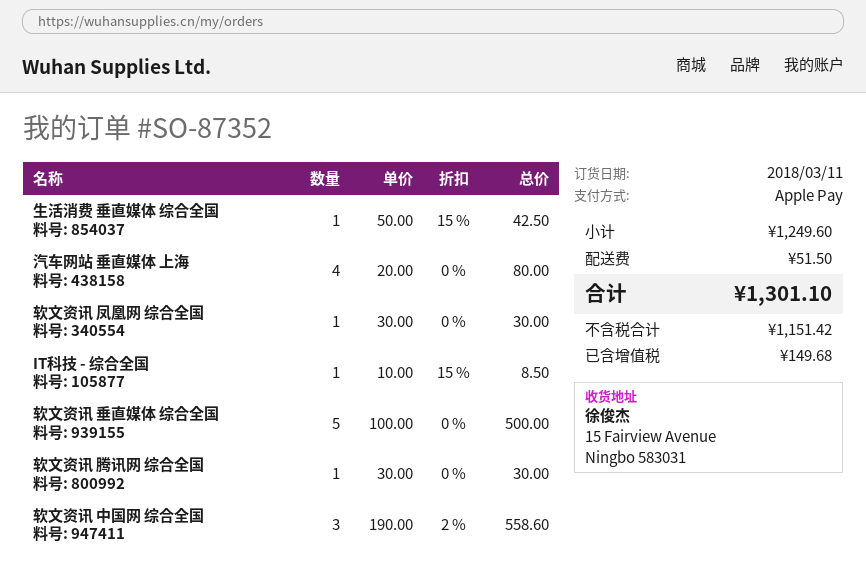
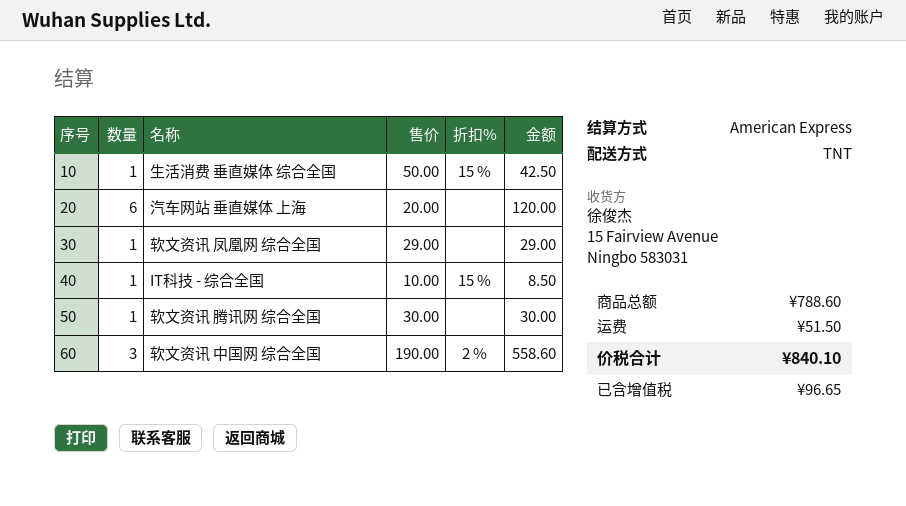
payment method: Apple Pay -> American Express
汽车网站 垂直媒体 上海: 4 x 20.00 = 80.00 -> 6 x 20.00 = 120.00
软文资讯 凤凰网 综合全国: 1 x 30.00 = 30.00 -> 1 x 29.00 = 29.00
软文资讯 垂直媒体 综合全国: 5 x 100.00 = 500.00 -> none
subtotal: 1249.60 -> 788.60
tax: 149.68 -> 96.65
total: 1301.10 -> 840.10

